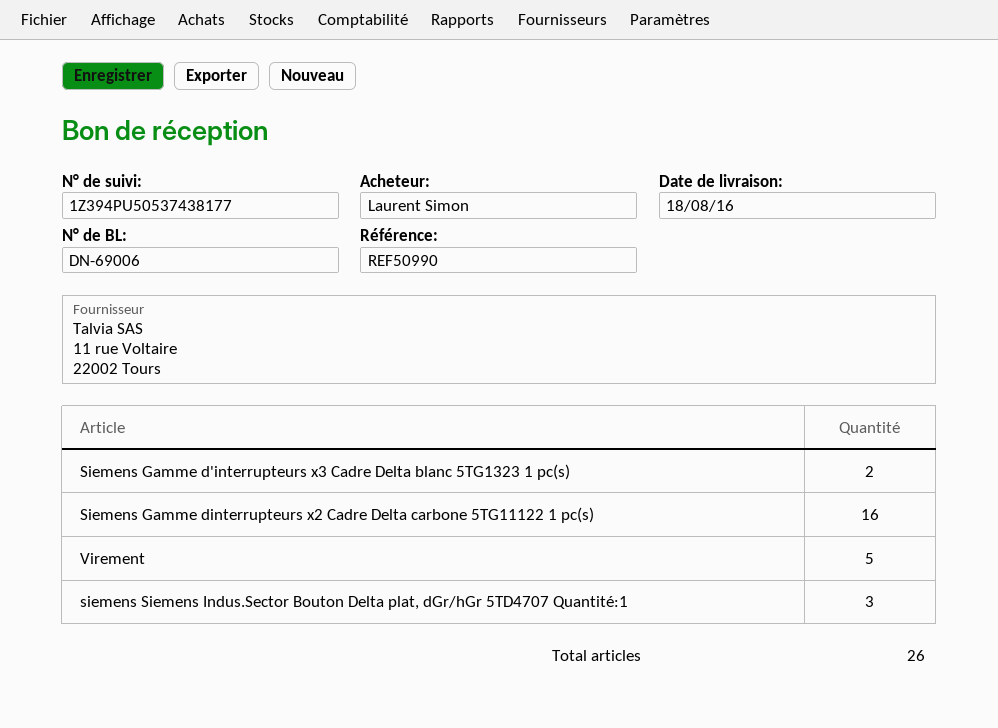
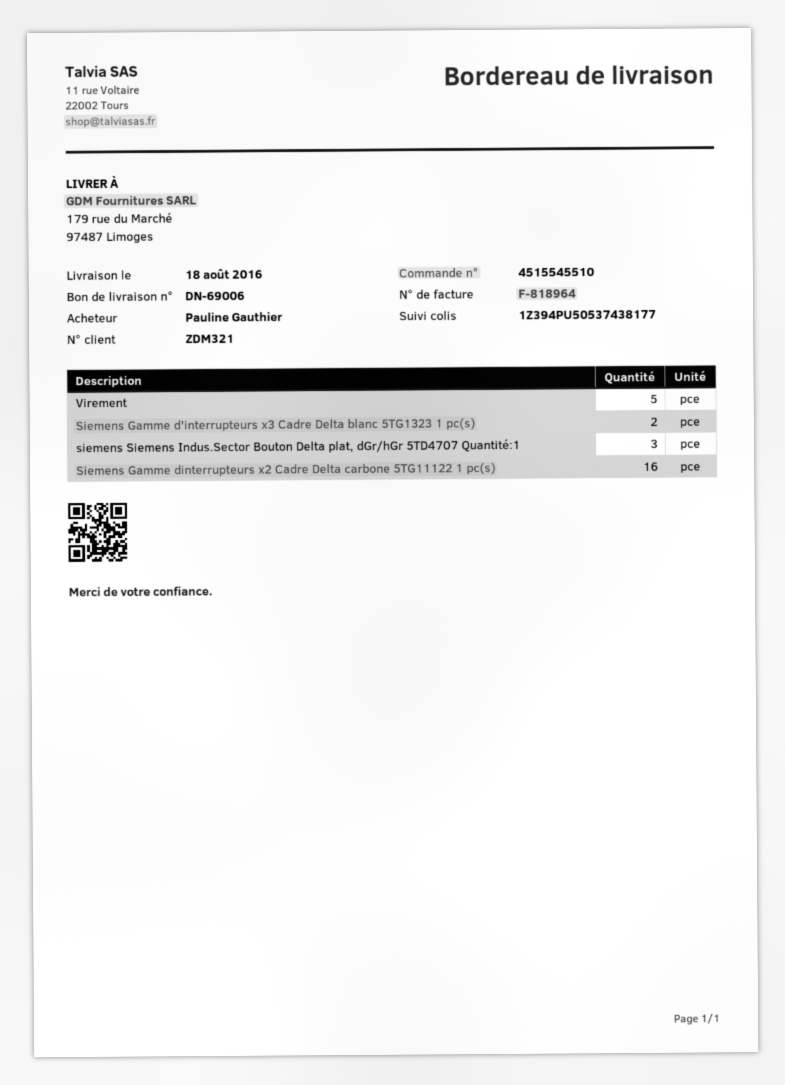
ordered by: Laurent Simon -> Pauline Gauthier

